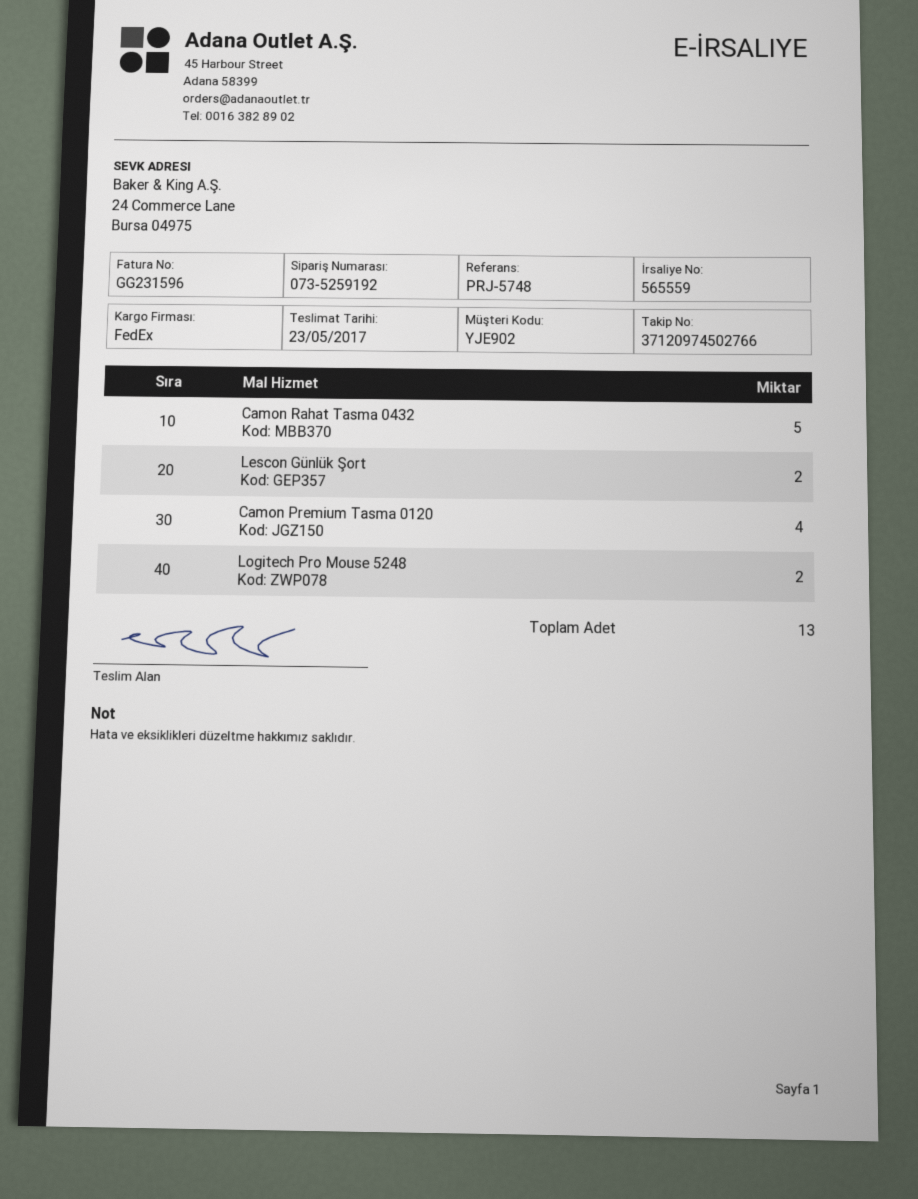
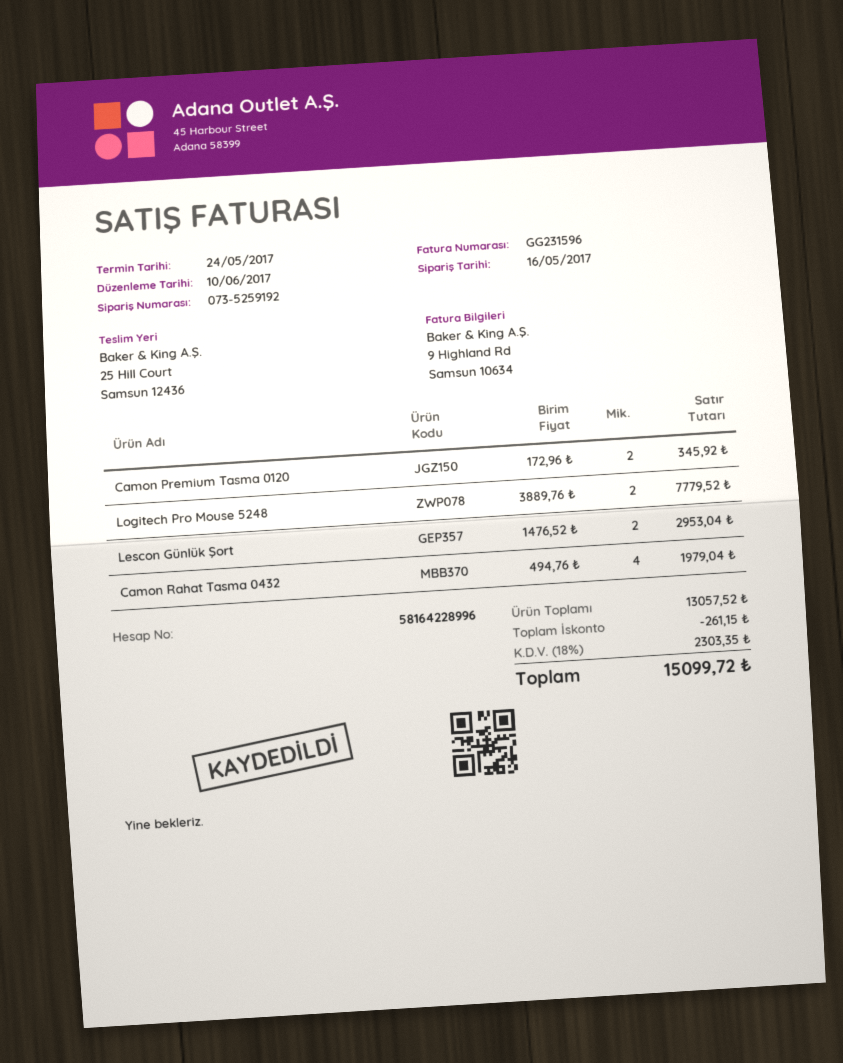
delivery date: 2017-05-23 -> 2017-05-24
ship to: 24 Commerce Lane, Bursa 04975 -> 25 Hill Court, Samsun 12436
Camon Rahat Tasma 0432: 5 -> 4
Camon Premium Tasma 0120: 4 -> 2

